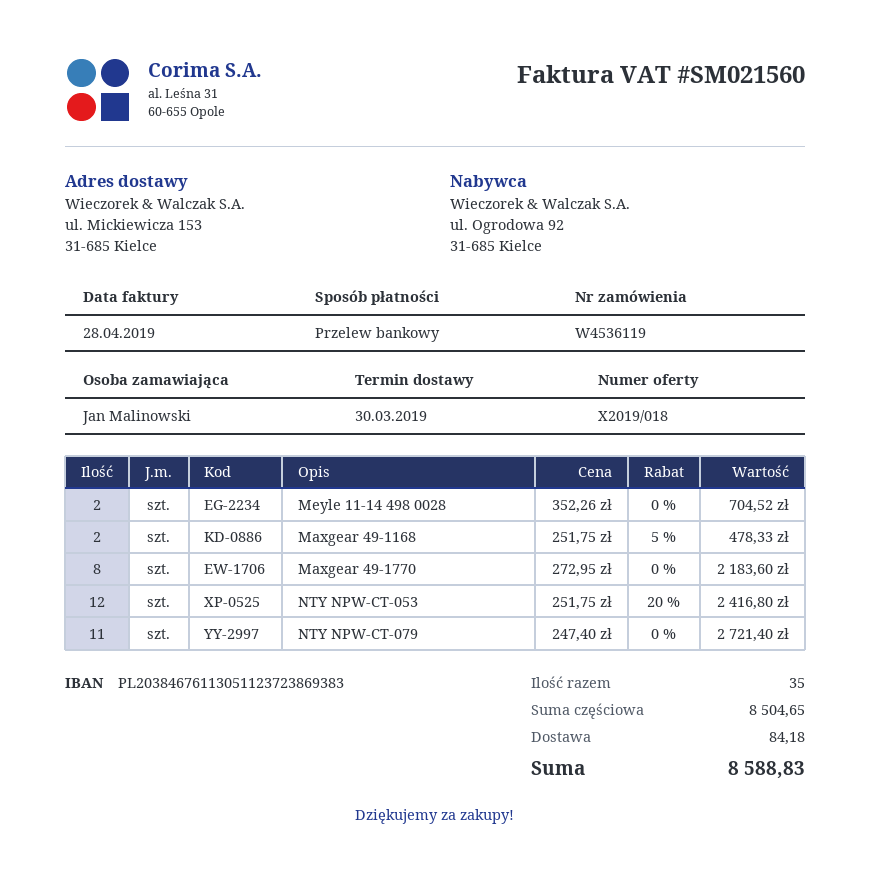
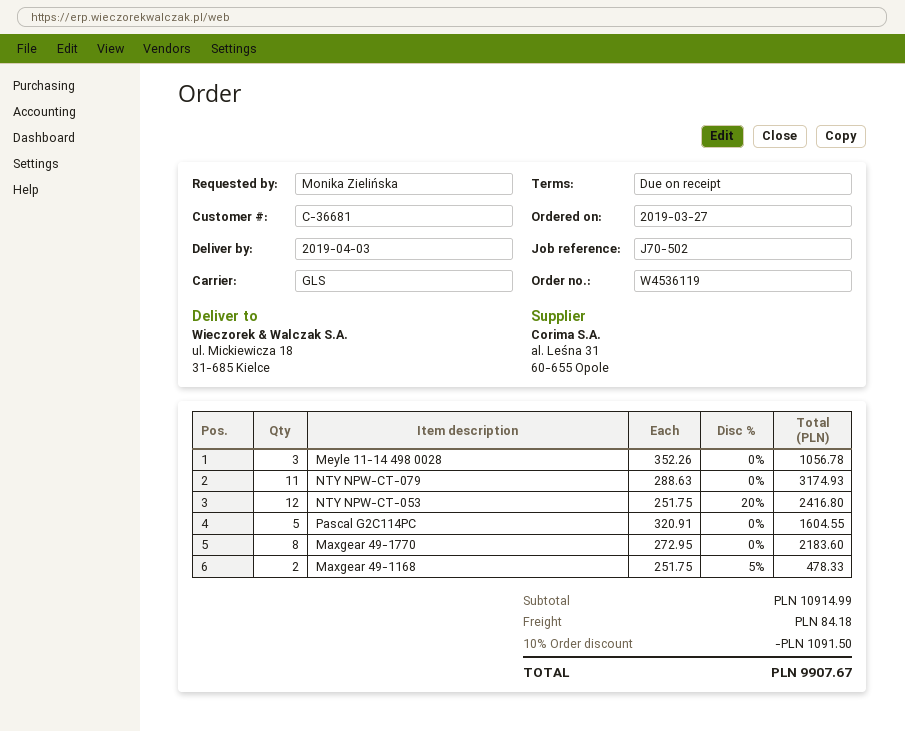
delivery date: 2019-03-30 -> 2019-04-03
ordered by: Jan Malinowski -> Monika Zielińska
ship to: ul. Mickiewicza 153, 31-685 Kielce -> ul. Mickiewicza 18, 31-685 Kielce
Meyle 11-14 498 0028: 2 x 352.26 = 704.52 -> 3 x 352.26 = 1056.78
NTY NPW-CT-079: 11 x 247.40 = 2721.40 -> 11 x 288.63 = 3174.93
Pascal G2C114PC: none -> 5 x 320.91 = 1604.55
subtotal: 8504.65 -> 10914.99
discount: none -> 10% = 1091.50
total: 8588.83 -> 9907.67

